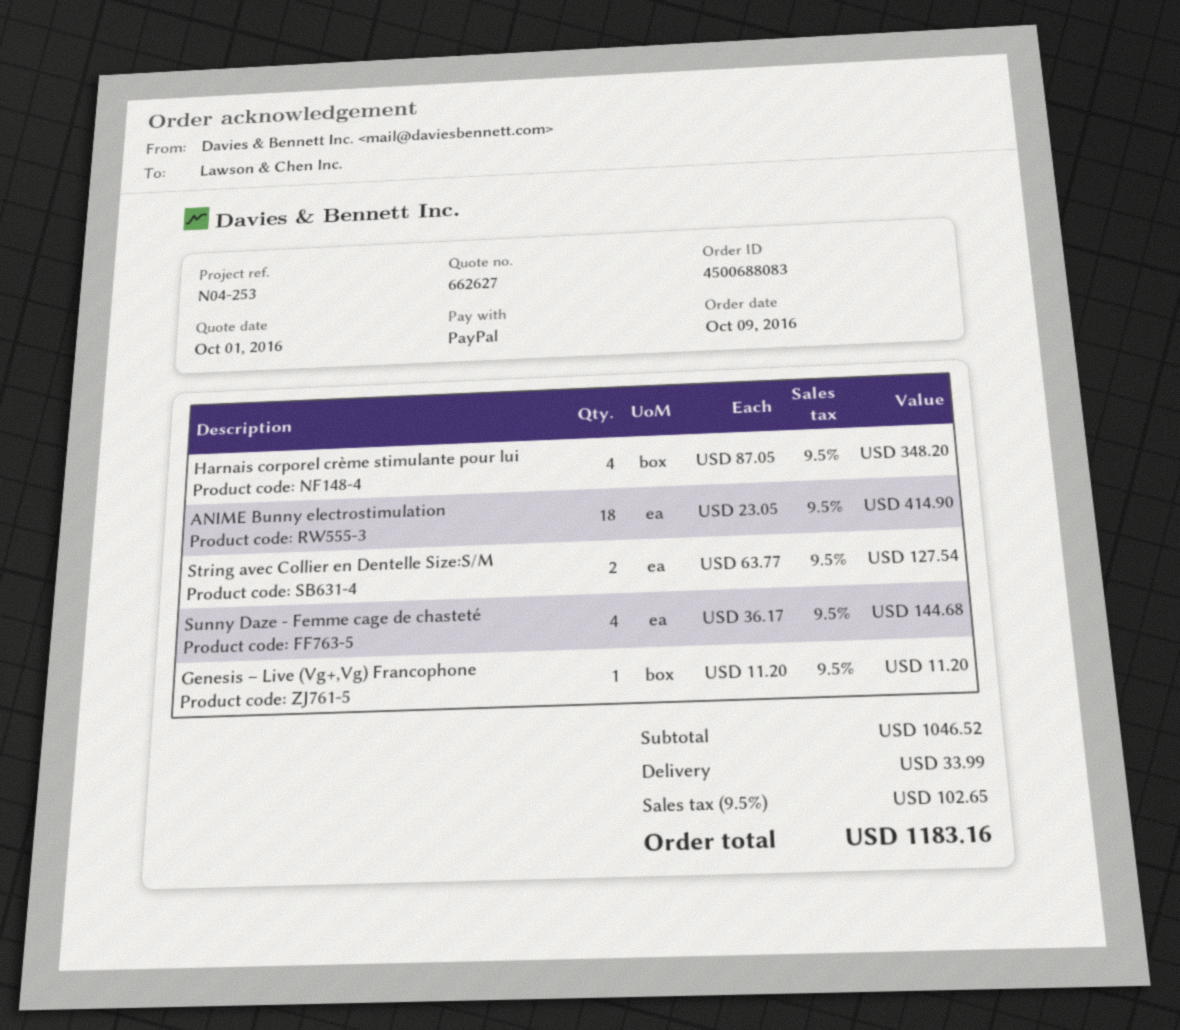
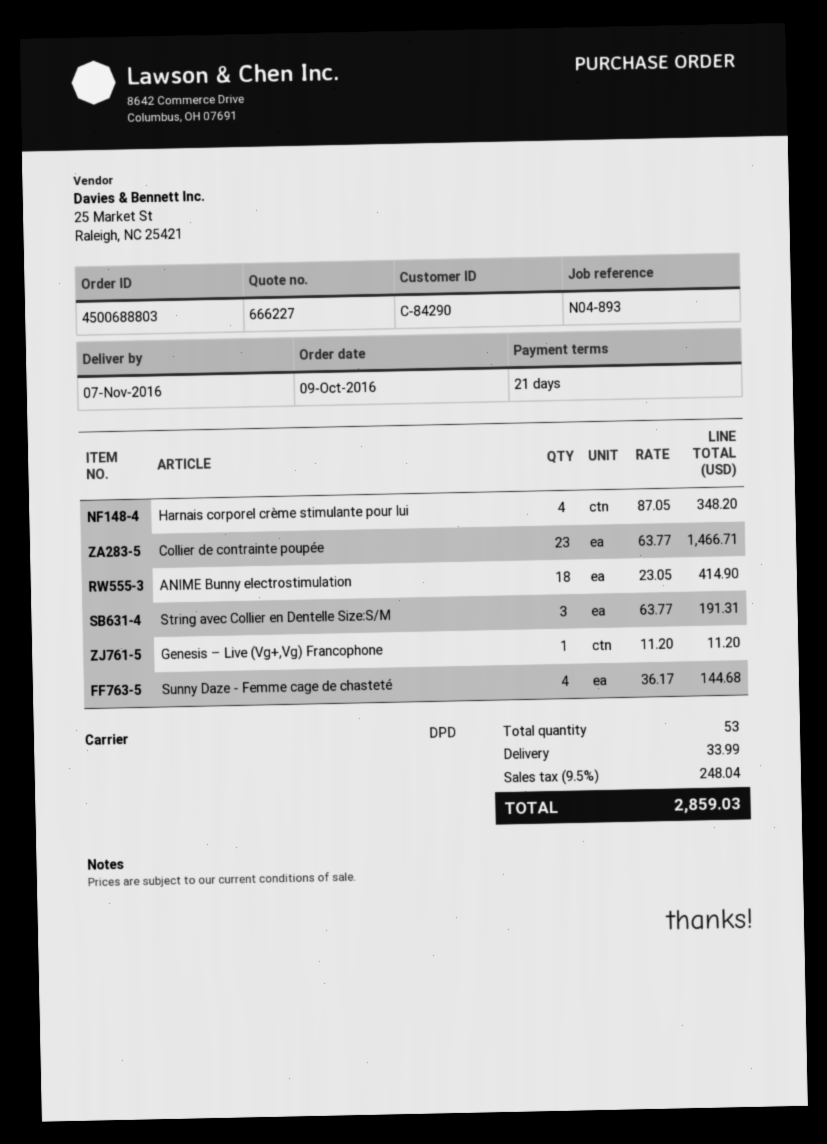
quote number: 662627 -> 666227
order number: 4500688083 -> 4500688803
reference: N04-253 -> N04-893
String avec Collier en Dentelle Size:S/M: 2 x 63.77 = 127.54 -> 3 x 63.77 = 191.31
Collier de contrainte poupée: none -> 23 x 63.77 = 1466.71
tax: 9.5% = 102.65 -> 9.5% = 248.04
total: 1183.16 -> 2859.03

